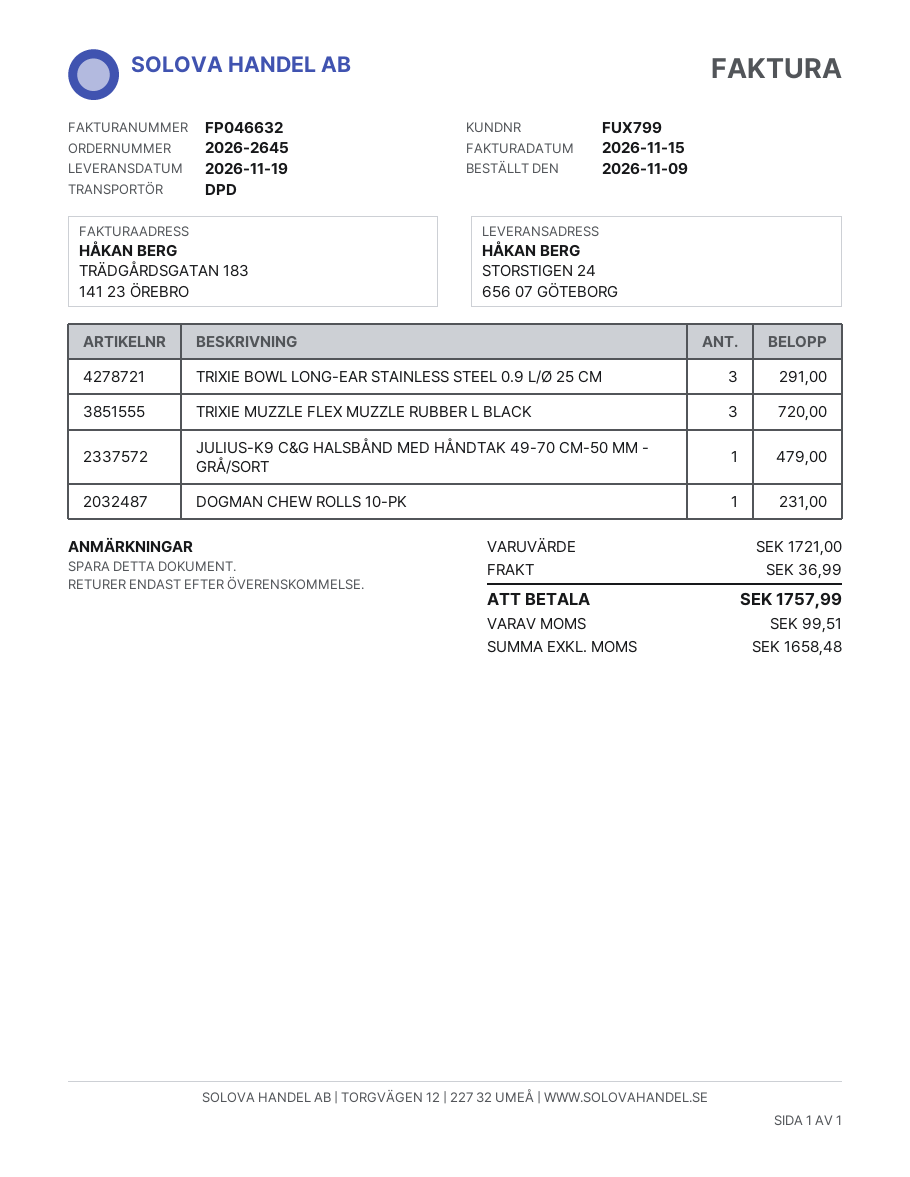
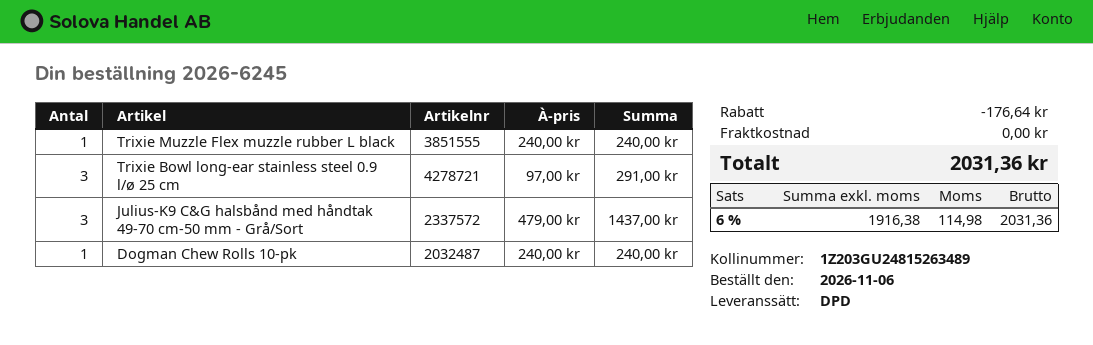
order number: 2026-2645 -> 2026-6245
order date: 2026-11-09 -> 2026-11-06
TRIXIE MUZZLE FLEX MUZZLE RUBBER L BLACK: 3 for 720.00 -> 1 for 240.00
JULIUS-K9 C&G HALSBÅND MED HÅNDTAK 49-70 CM-50 MM - GRÅ/SORT: 1 for 479.00 -> 3 for 1437.00
DOGMAN CHEW ROLLS 10-PK: 1 for 231.00 -> 1 for 240.00
discount: none -> 176.64
shipping: 36.99 -> 0.00
net: 1658.48 -> 1916.38
tax: 99.51 -> 114.98
total: 1757.99 -> 2031.36

